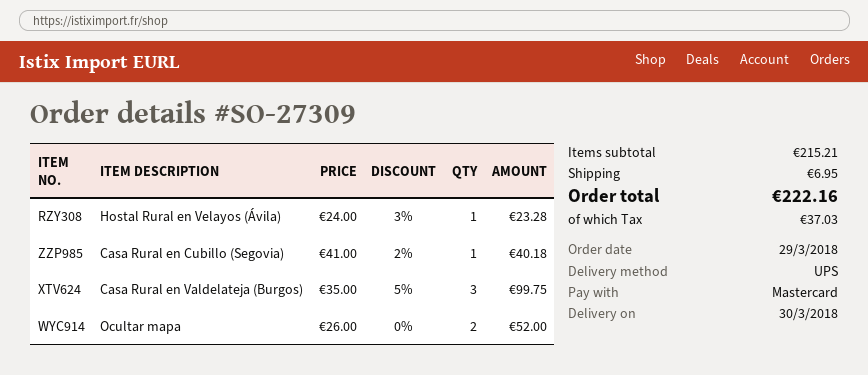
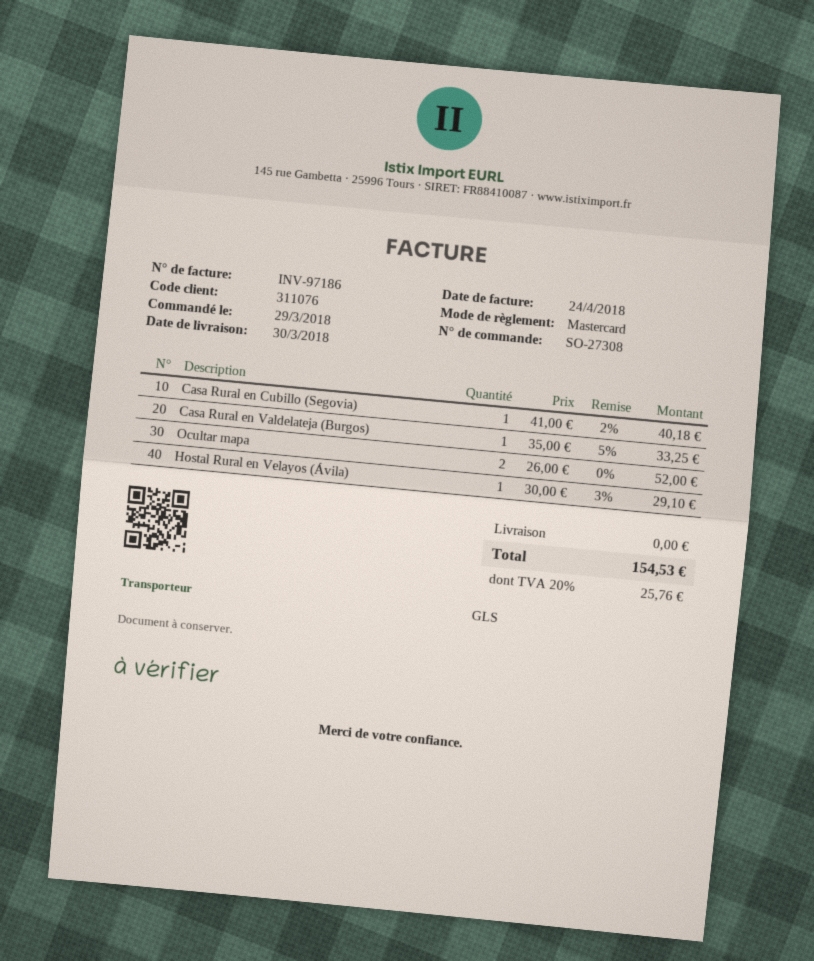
order number: SO-27309 -> SO-27308
shipping method: UPS -> GLS
Hostal Rural en Velayos (Ávila): 1 x 24.00 - 3% = 23.28 -> 1 x 30.00 - 3% = 29.10
Casa Rural en Valdelateja (Burgos): 3 x 35.00 - 5% = 99.75 -> 1 x 35.00 - 5% = 33.25
shipping: 6.95 -> 0.00
tax: 37.03 -> 25.76
total: 222.16 -> 154.53

